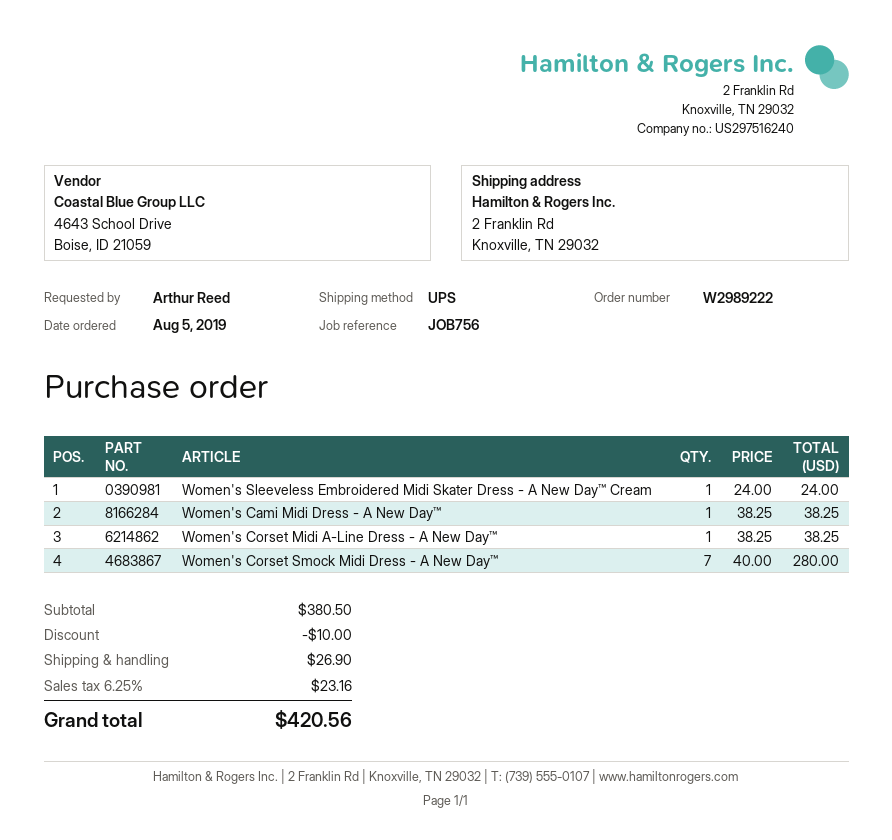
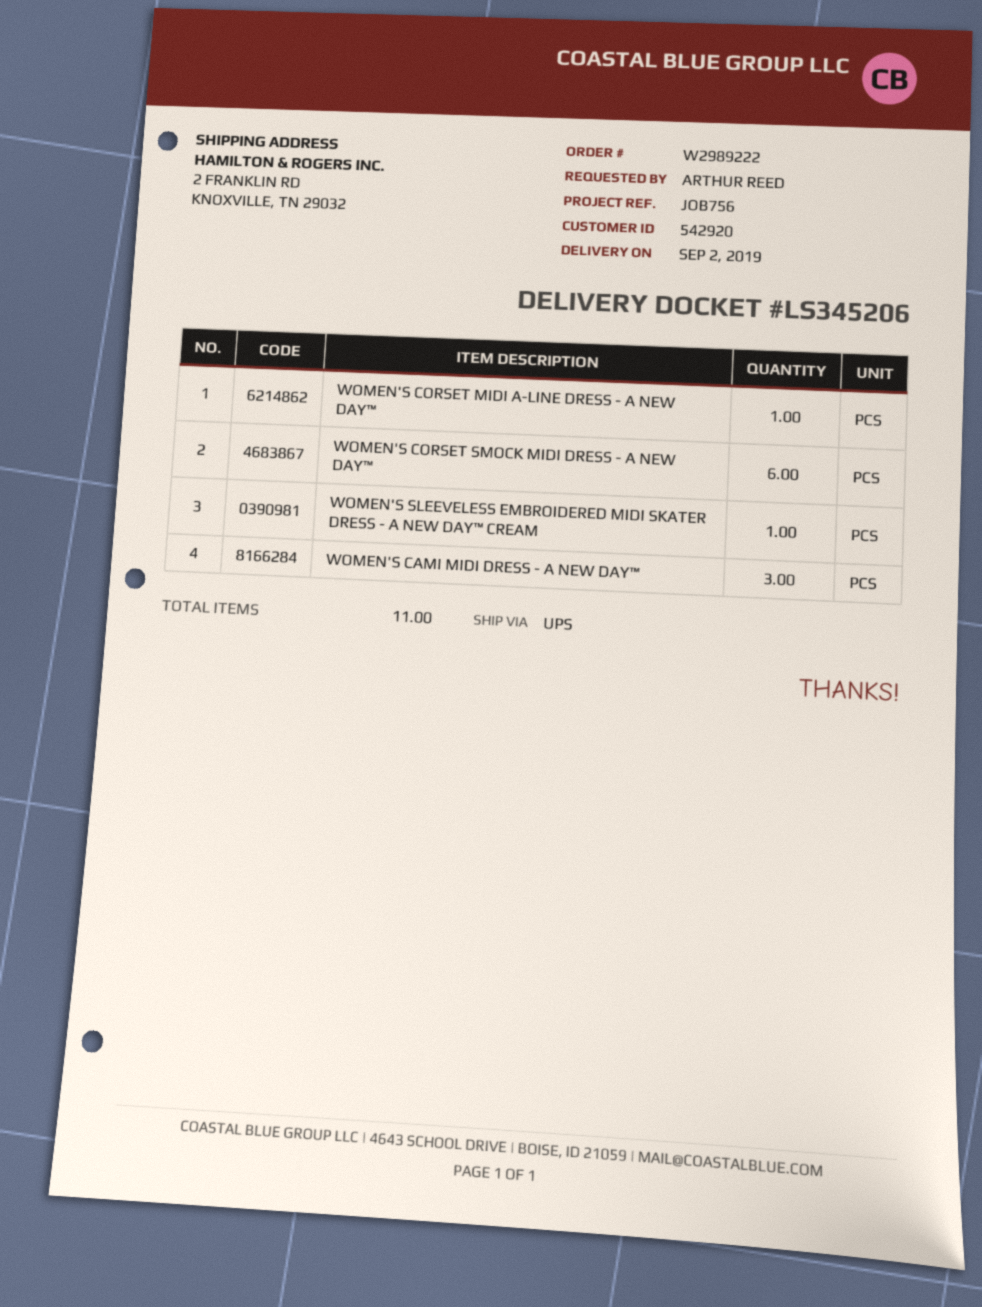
Women's Cami Midi Dress - A New Day™: 1 -> 3
Women's Corset Smock Midi Dress - A New Day™: 7 -> 6

